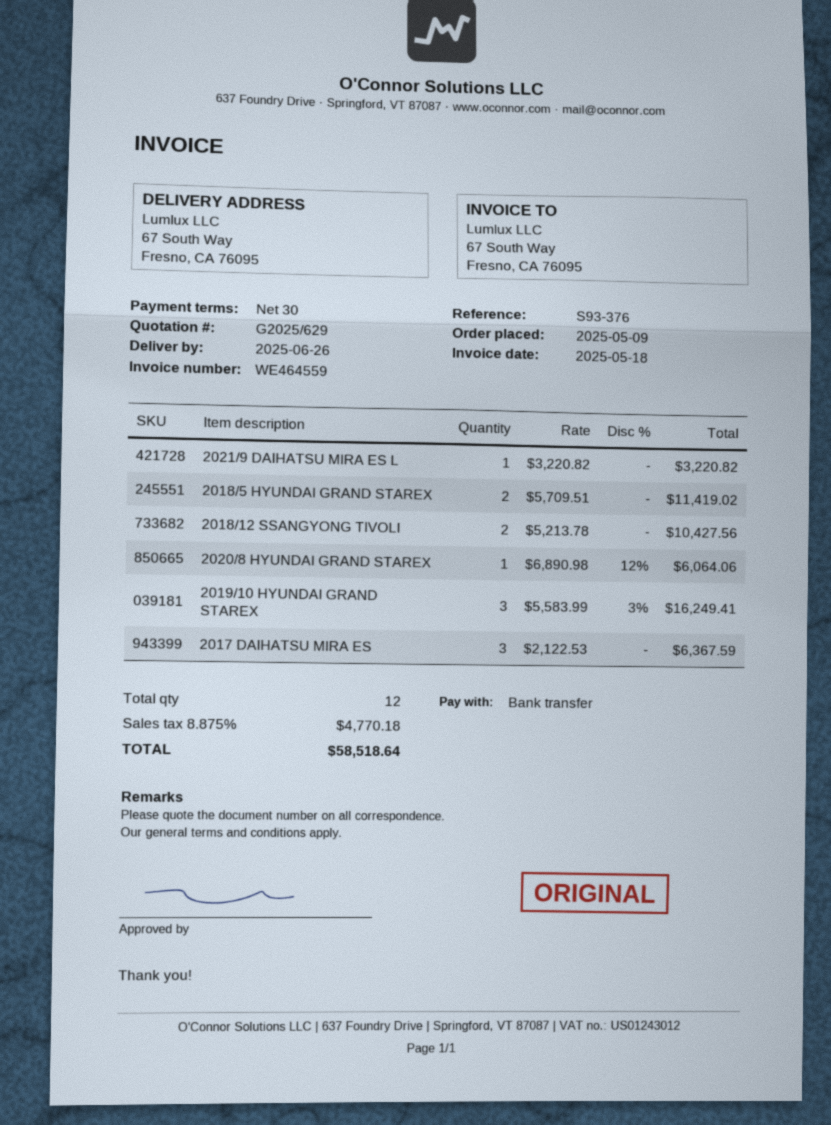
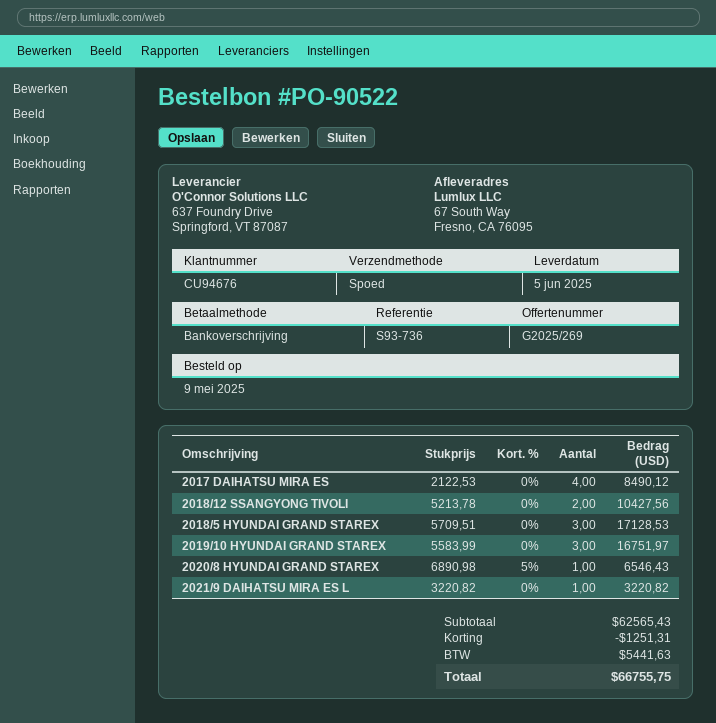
quote number: G2025/629 -> G2025/269
delivery date: 2025-06-26 -> 2025-06-05
reference: S93-376 -> S93-736
2018/5 HYUNDAI GRAND STAREX: 2 x 5709.51 = 11419.02 -> 3 x 5709.51 = 17128.53
2020/8 HYUNDAI GRAND STAREX: 1 x 6890.98 - 12% = 6064.06 -> 1 x 6890.98 - 5% = 6546.43
2019/10 HYUNDAI GRAND STAREX: 3 x 5583.99 - 3% = 16249.41 -> 3 x 5583.99 = 16751.97
2017 DAIHATSU MIRA ES: 3 x 2122.53 = 6367.59 -> 4 x 2122.53 = 8490.12
discount: none -> 1251.31
tax: 4770.18 -> 5441.63
total: 58518.64 -> 66755.75

